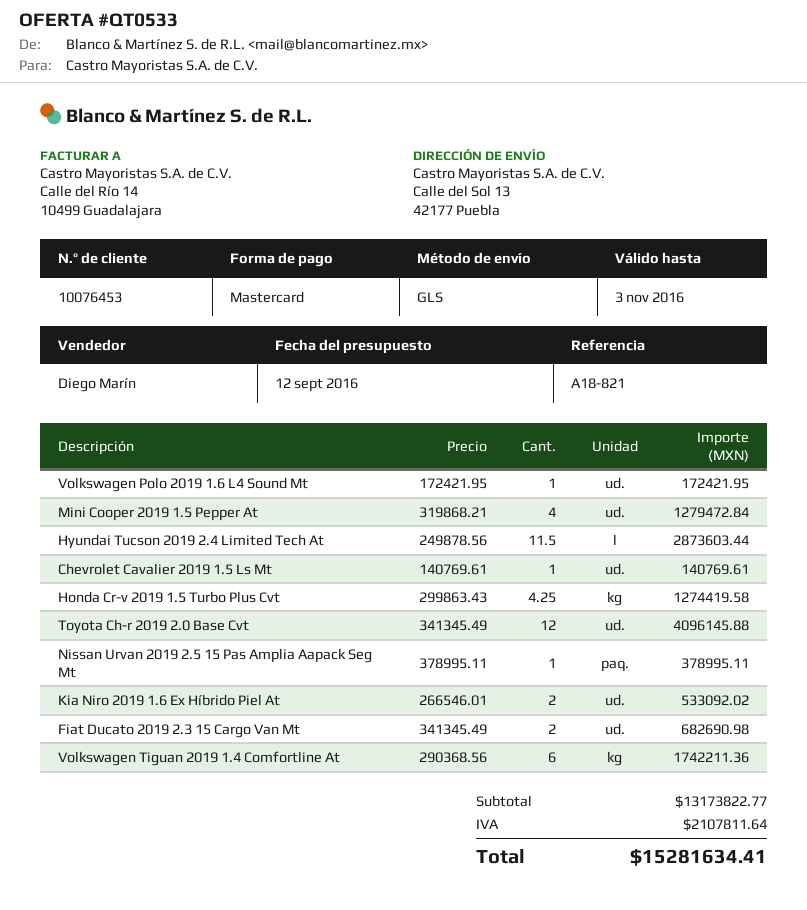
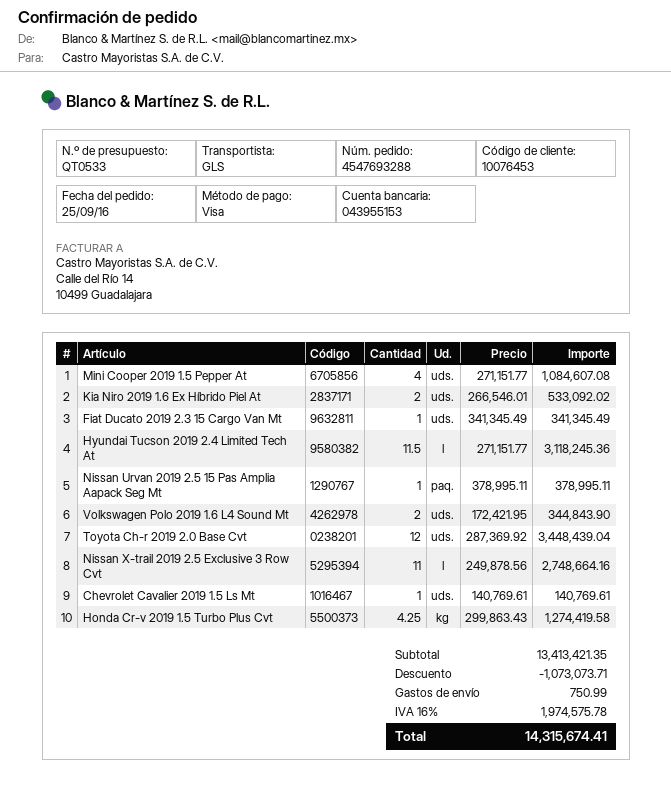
payment method: Mastercard -> Visa
Volkswagen Polo 2019 1.6 L4 Sound Mt: 1 x 172421.95 = 172421.95 -> 2 x 172421.95 = 344843.90
Mini Cooper 2019 1.5 Pepper At: 4 x 319868.21 = 1279472.84 -> 4 x 271151.77 = 1084607.08
Hyundai Tucson 2019 2.4 Limited Tech At: 11.5 x 249878.56 = 2873603.44 -> 11.5 x 271151.77 = 3118245.36
Toyota Ch-r 2019 2.0 Base Cvt: 12 x 341345.49 = 4096145.88 -> 12 x 287369.92 = 3448439.04
Fiat Ducato 2019 2.3 15 Cargo Van Mt: 2 x 341345.49 = 682690.98 -> 1 x 341345.49 = 341345.49
Volkswagen Tiguan 2019 1.4 Comfortline At: 6 x 290368.56 = 1742211.36 -> none
Nissan X-trail 2019 2.5 Exclusive 3 Row Cvt: none -> 11 x 249878.56 = 2748664.16
subtotal: 13173822.77 -> 13413421.35
discount: none -> 1073073.71
shipping: none -> 750.99
tax: 2107811.64 -> 1974575.78
total: 15281634.41 -> 14315674.41

